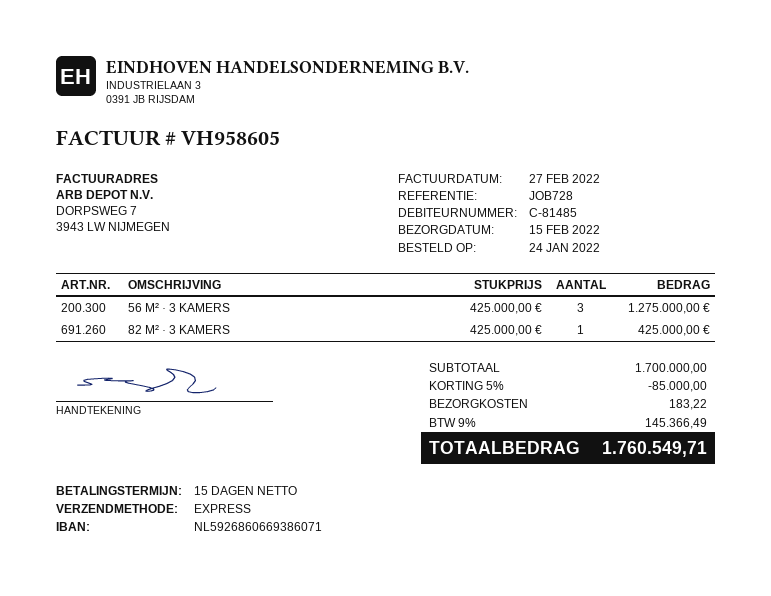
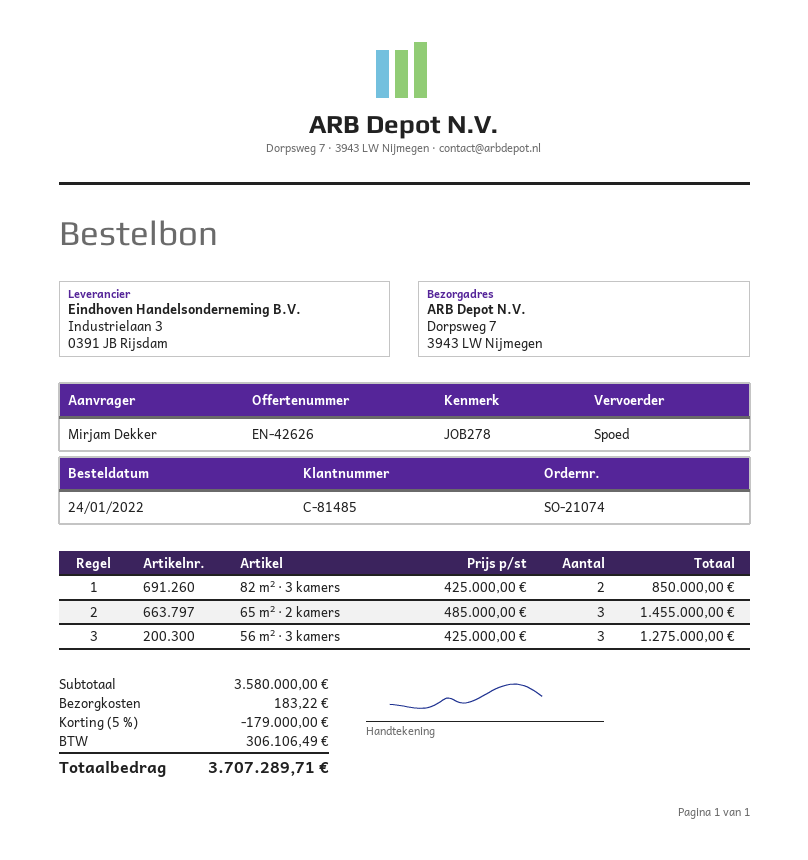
reference: JOB728 -> JOB278
82 M² · 3 KAMERS: 1 x 425000.00 = 425000.00 -> 2 x 425000.00 = 850000.00
65 m² · 2 kamers: none -> 3 x 485000.00 = 1455000.00
subtotal: 1700000.00 -> 3580000.00
discount: 5% = 85000.00 -> 5% = 179000.00
tax: 145366.49 -> 306106.49
total: 1760549.71 -> 3707289.71

